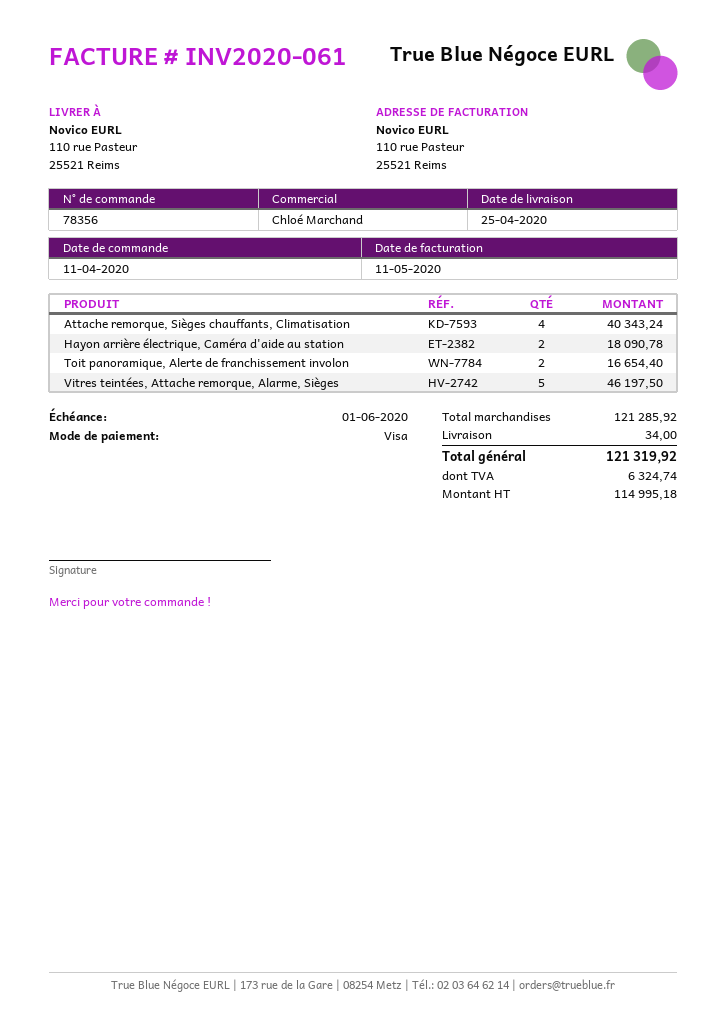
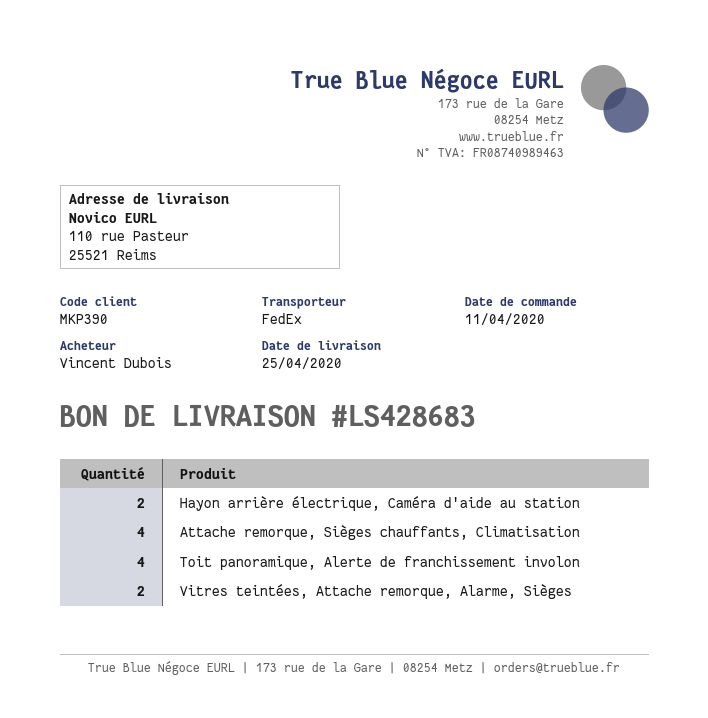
Toit panoramique, Alerte de franchissement involon: 2 -> 4
Vitres teintées, Attache remorque, Alarme, Sièges: 5 -> 2

